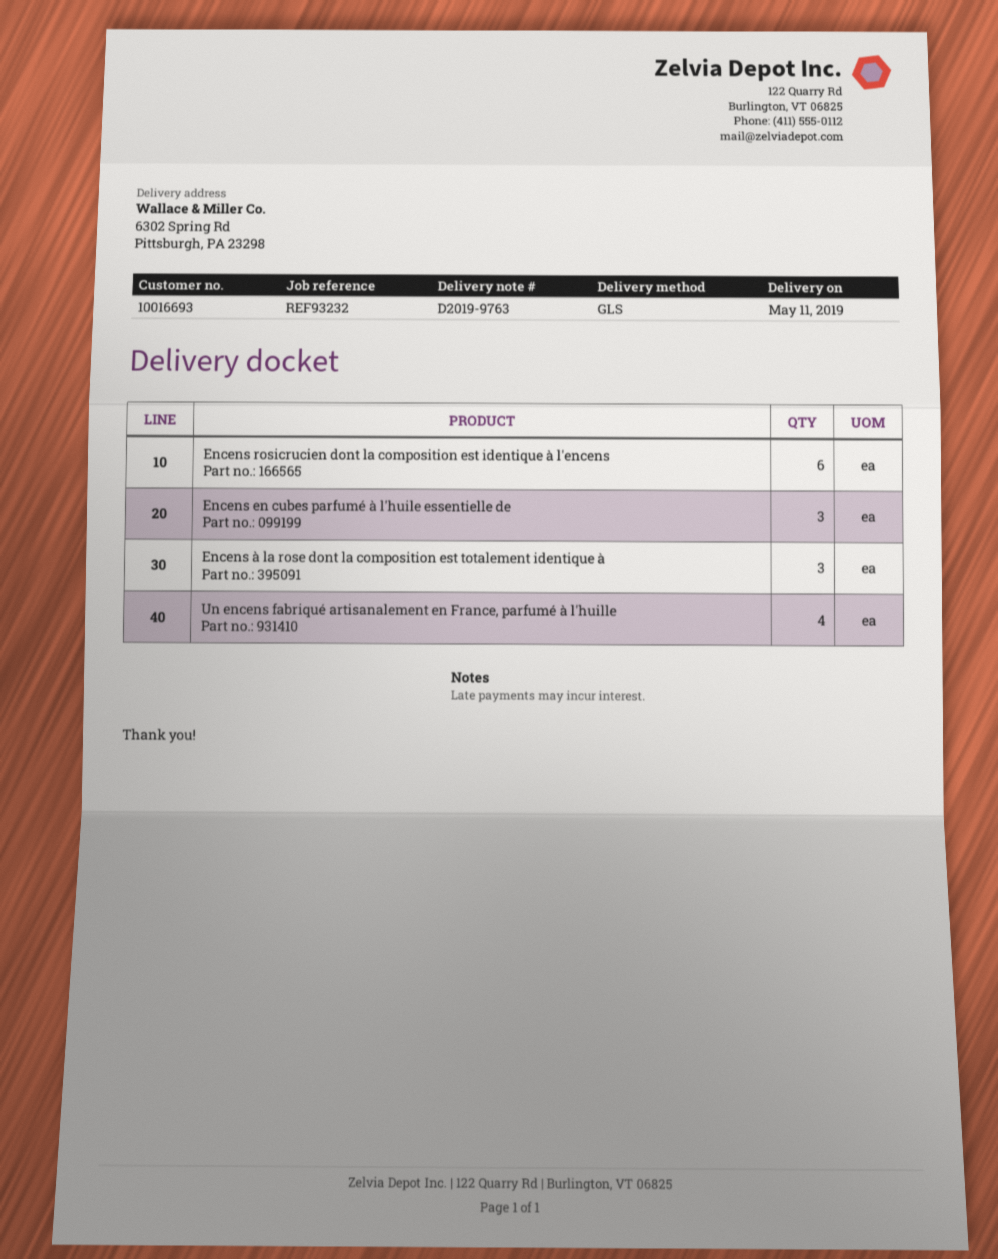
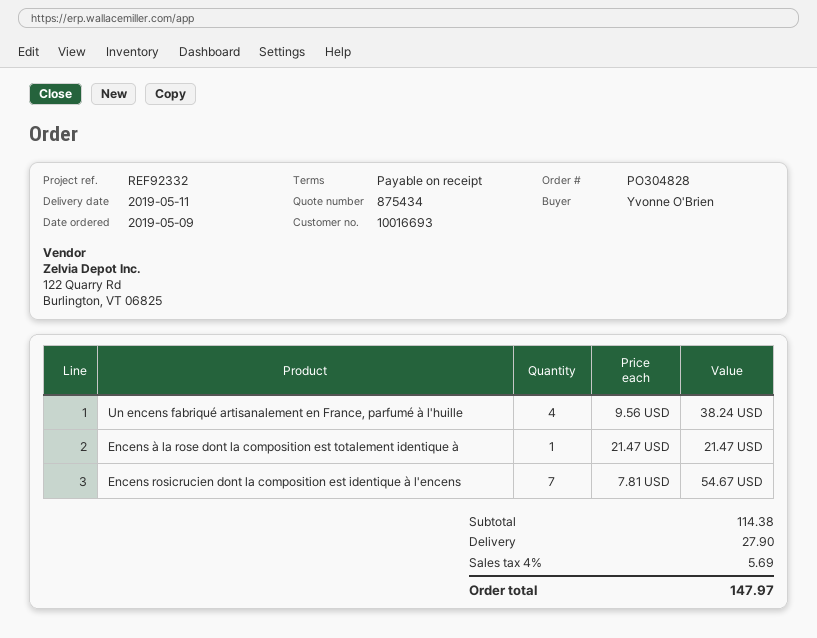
reference: REF93232 -> REF92332
Encens rosicrucien dont la composition est identique à l'encens: 6 -> 7
Encens en cubes parfumé à l'huile essentielle de: 3 -> none
Encens à la rose dont la composition est totalement identique à: 3 -> 1

